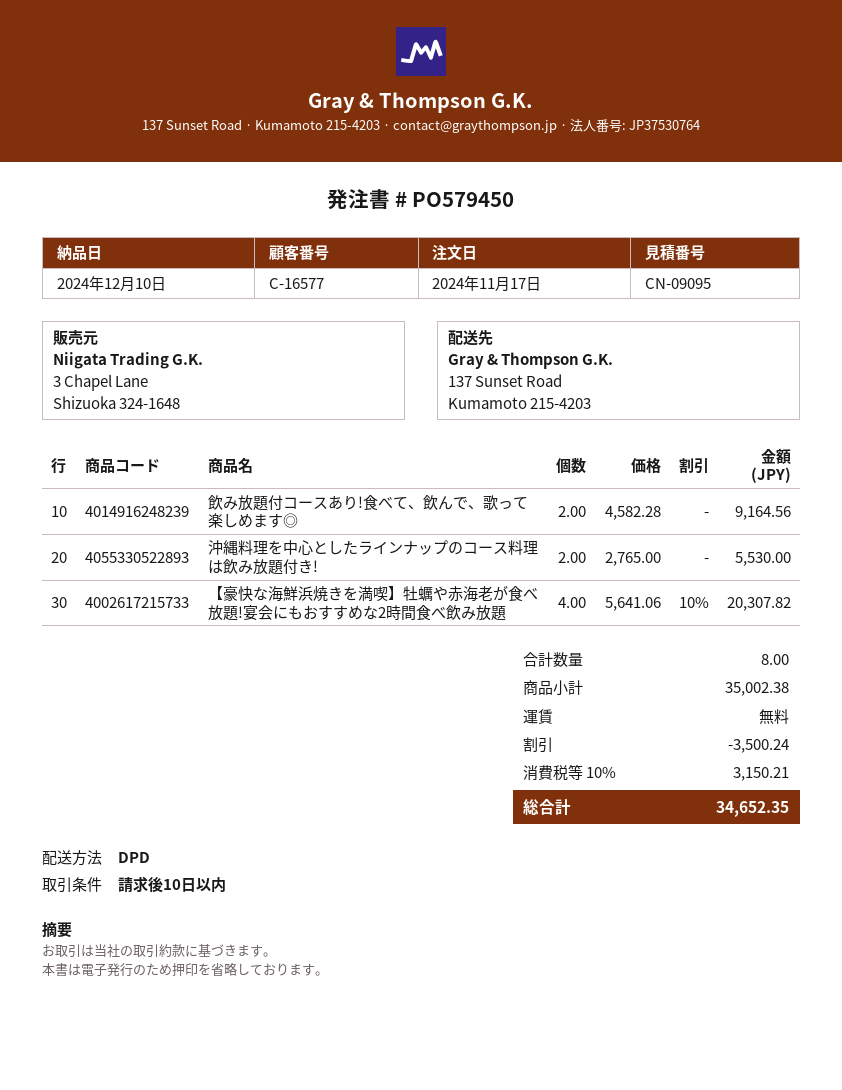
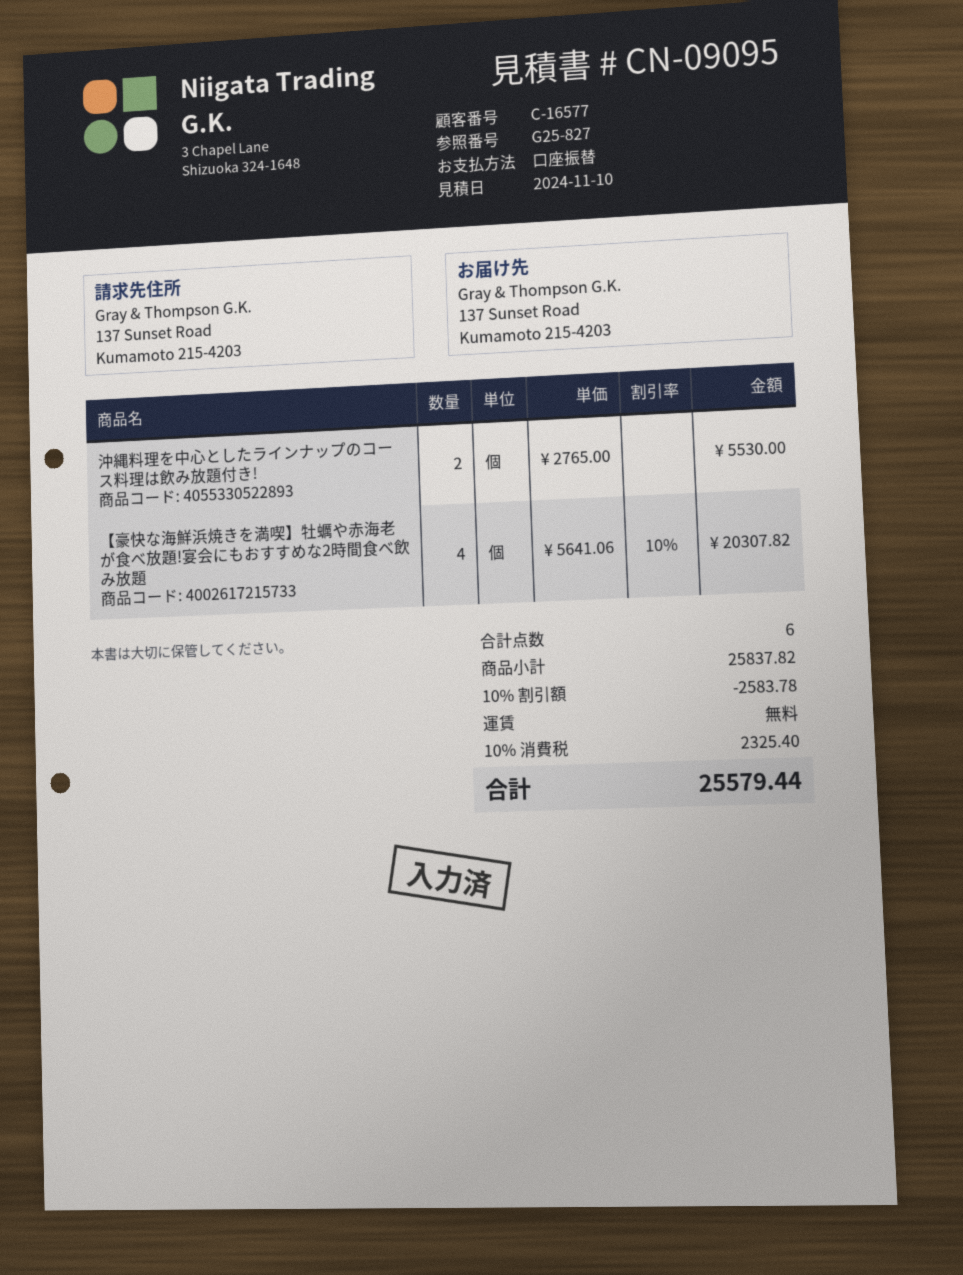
飲み放題付コースあり!食べて、飲んで、歌って楽しめます◎: 2 x 4582.28 = 9164.56 -> none
total quantity: 8 -> 6
subtotal: 35002.38 -> 25837.82
discount: 3500.24 -> 2583.78
tax: 10% = 3150.21 -> 10% = 2325.40
total: 34652.35 -> 25579.44

